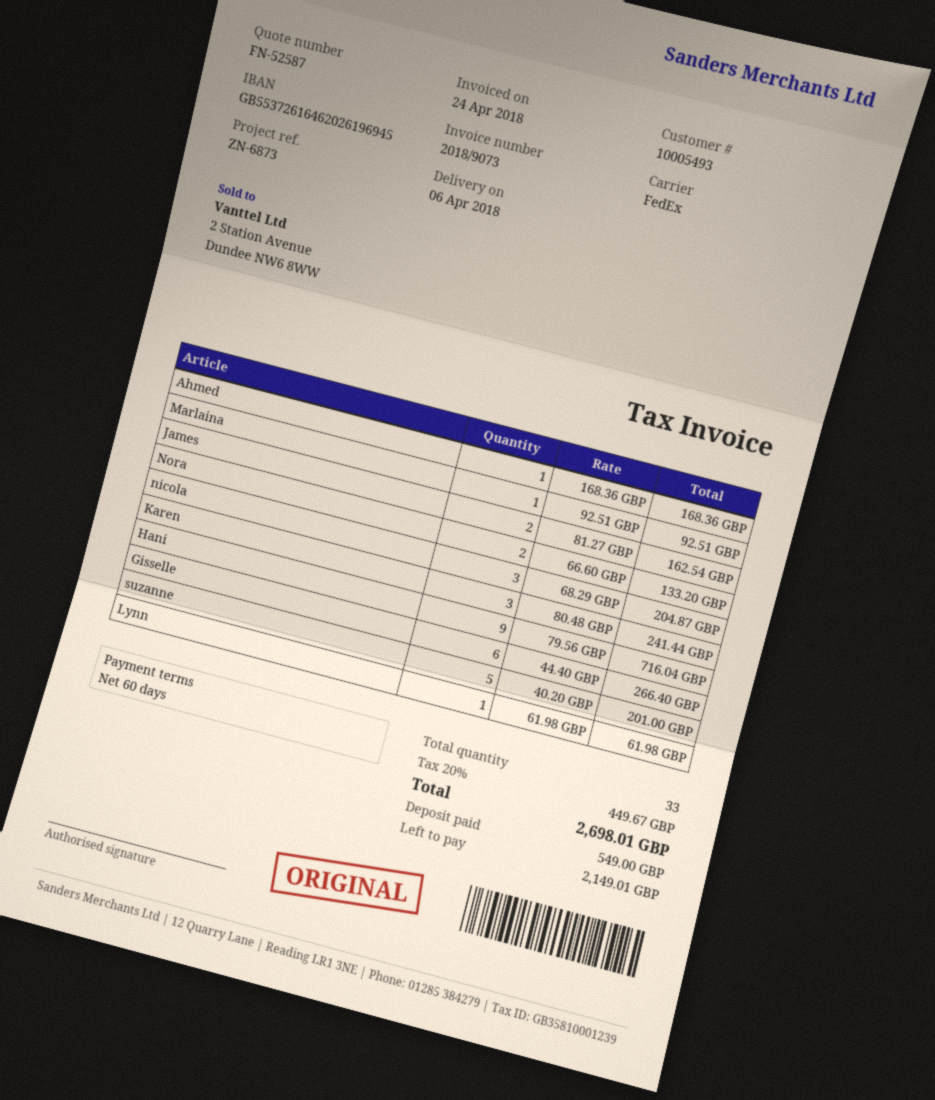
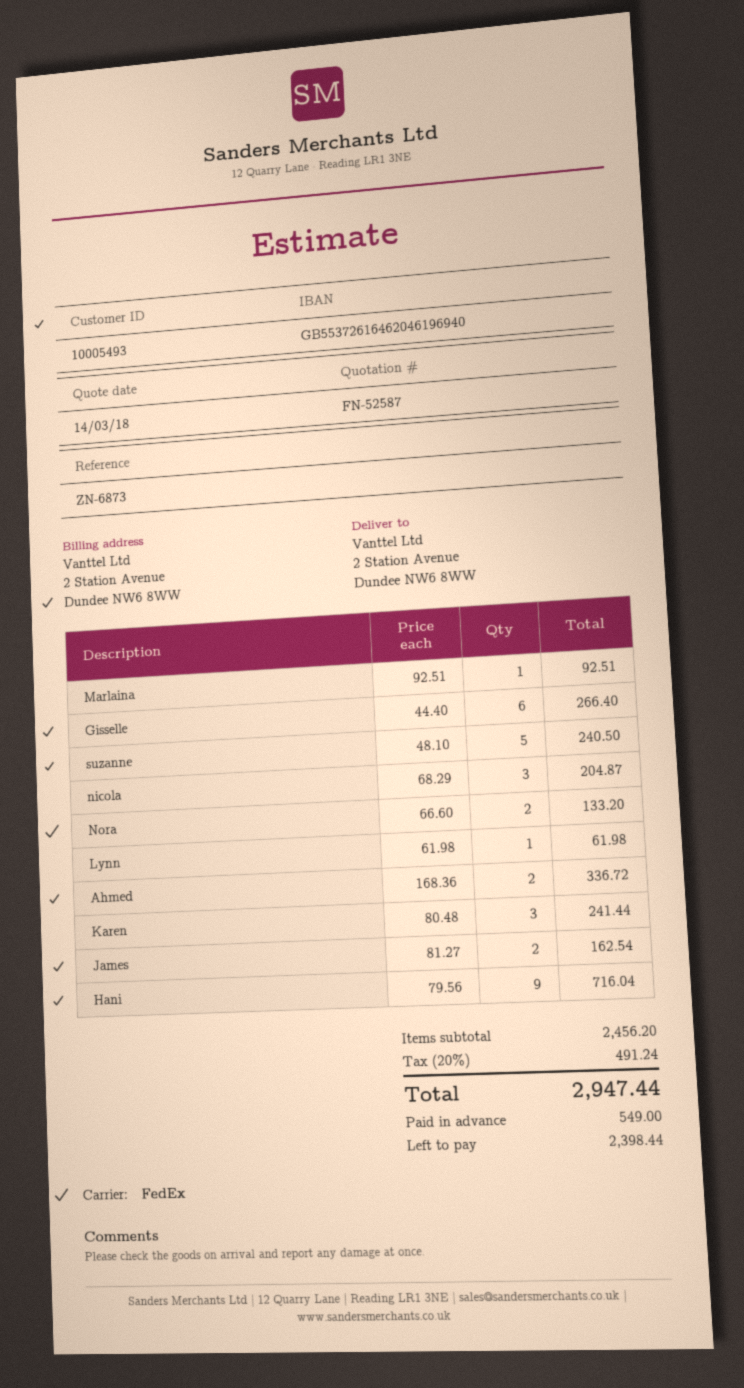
bank account: GB55372616462026196945 -> GB55372616462046196940
Ahmed: 1 x 168.36 = 168.36 -> 2 x 168.36 = 336.72
suzanne: 5 x 40.20 = 201.00 -> 5 x 48.10 = 240.50
tax: 20% = 449.67 -> 20% = 491.24
total: 2698.01 -> 2947.44
balance: 2149.01 -> 2398.44

